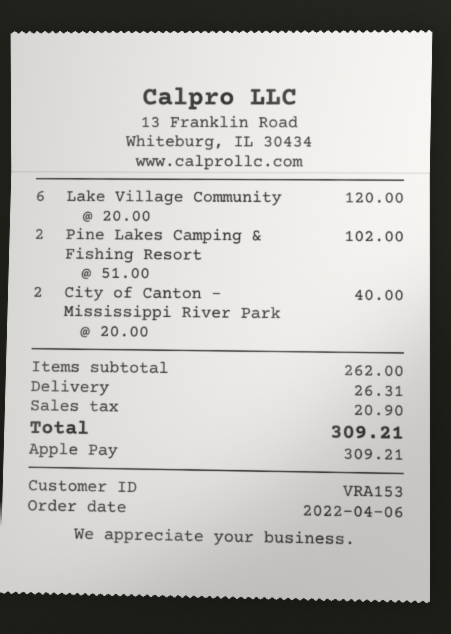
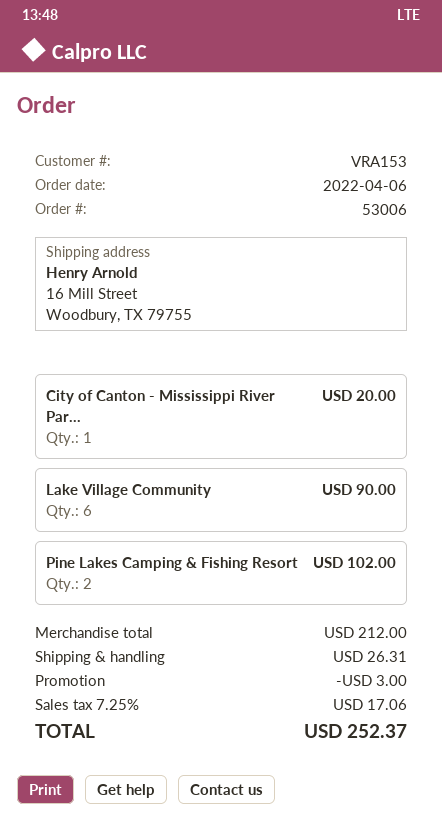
Lake Village Community: 6 for 120.00 -> 6 for 90.00
City of Canton - Mississippi River Park: 2 for 40.00 -> 1 for 20.00
subtotal: 262.00 -> 212.00
discount: none -> 3.00
tax: 20.90 -> 17.06
total: 309.21 -> 252.37

